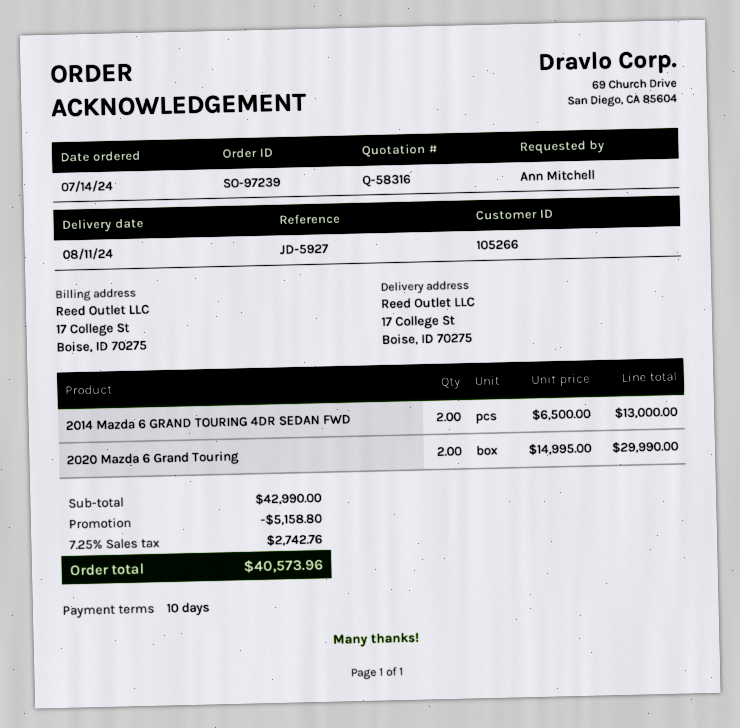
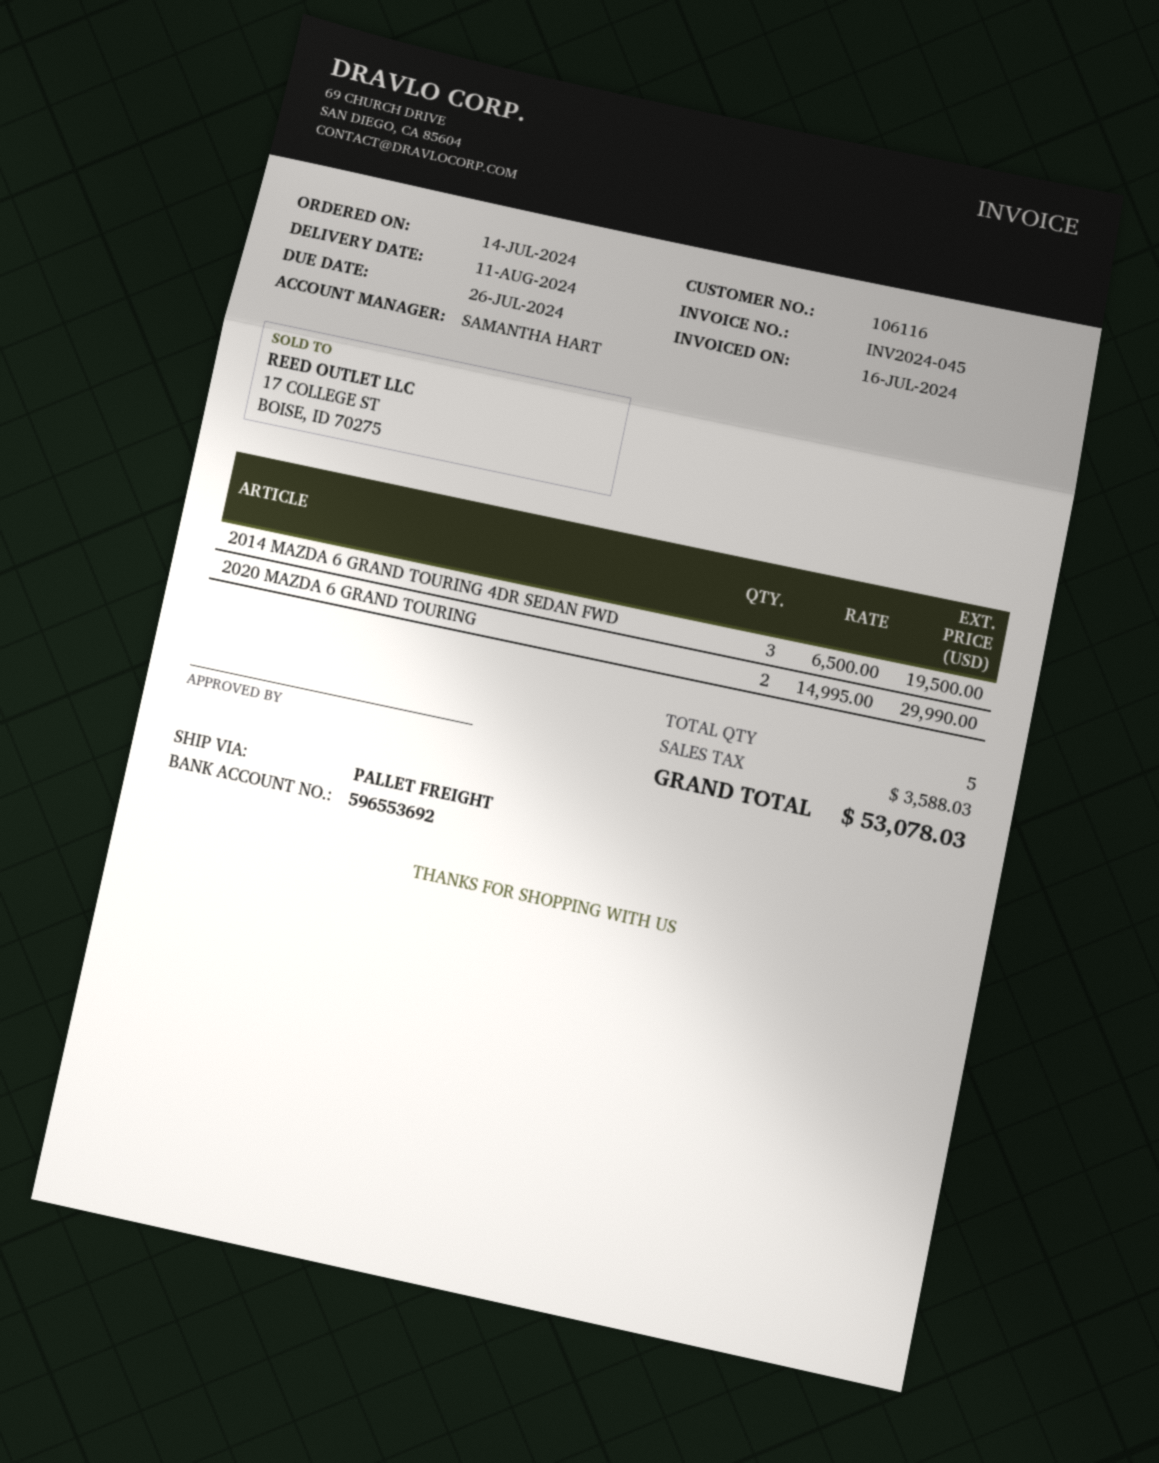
customer number: 105266 -> 106116
2014 Mazda 6 GRAND TOURING 4DR SEDAN FWD: 2 x 6500.00 = 13000.00 -> 3 x 6500.00 = 19500.00
discount: 5158.80 -> none
tax: 2742.76 -> 3588.03
total: 40573.96 -> 53078.03

